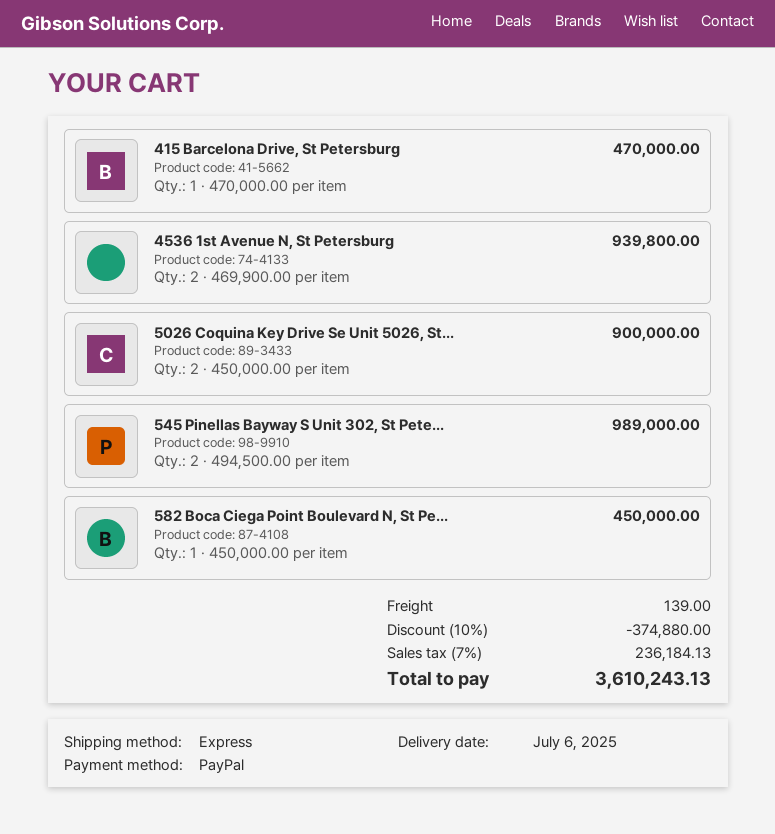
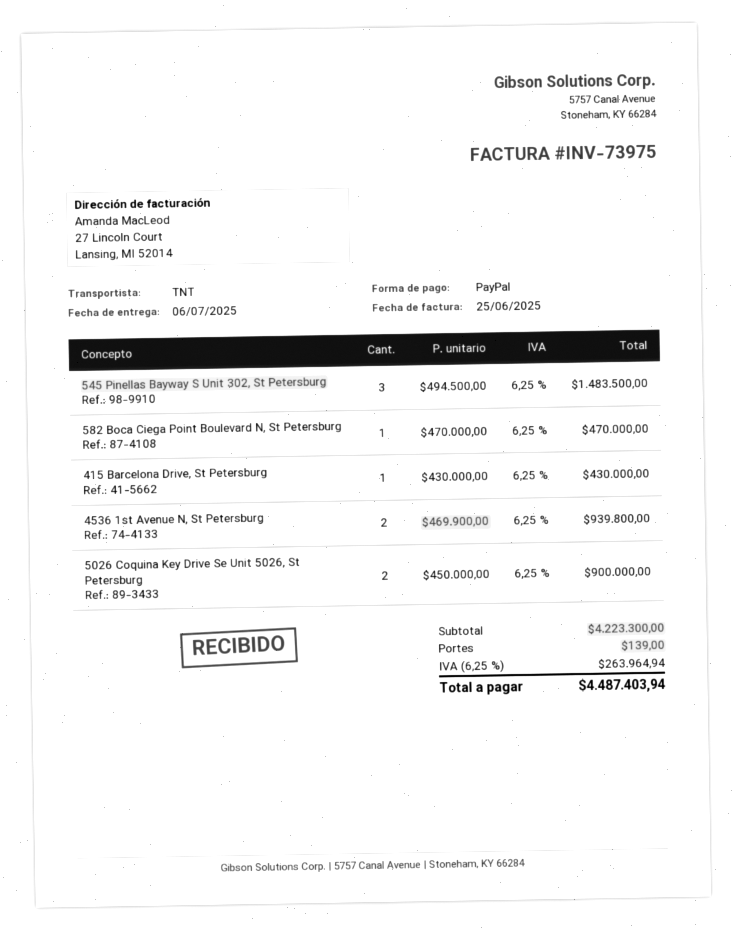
shipping method: express -> TNT
415 Barcelona Drive, St Petersburg: 1 x 470000.00 = 470000.00 -> 1 x 430000.00 = 430000.00
545 Pinellas Bayway S Unit 302, St Pete...: 2 x 494500.00 = 989000.00 -> 3 x 494500.00 = 1483500.00
582 Boca Ciega Point Boulevard N, St Pe...: 1 x 450000.00 = 450000.00 -> 1 x 470000.00 = 470000.00
discount: 10% = 374880.00 -> none
tax: 7% = 236184.13 -> 6.25% = 263964.94
total: 3610243.13 -> 4487403.94

